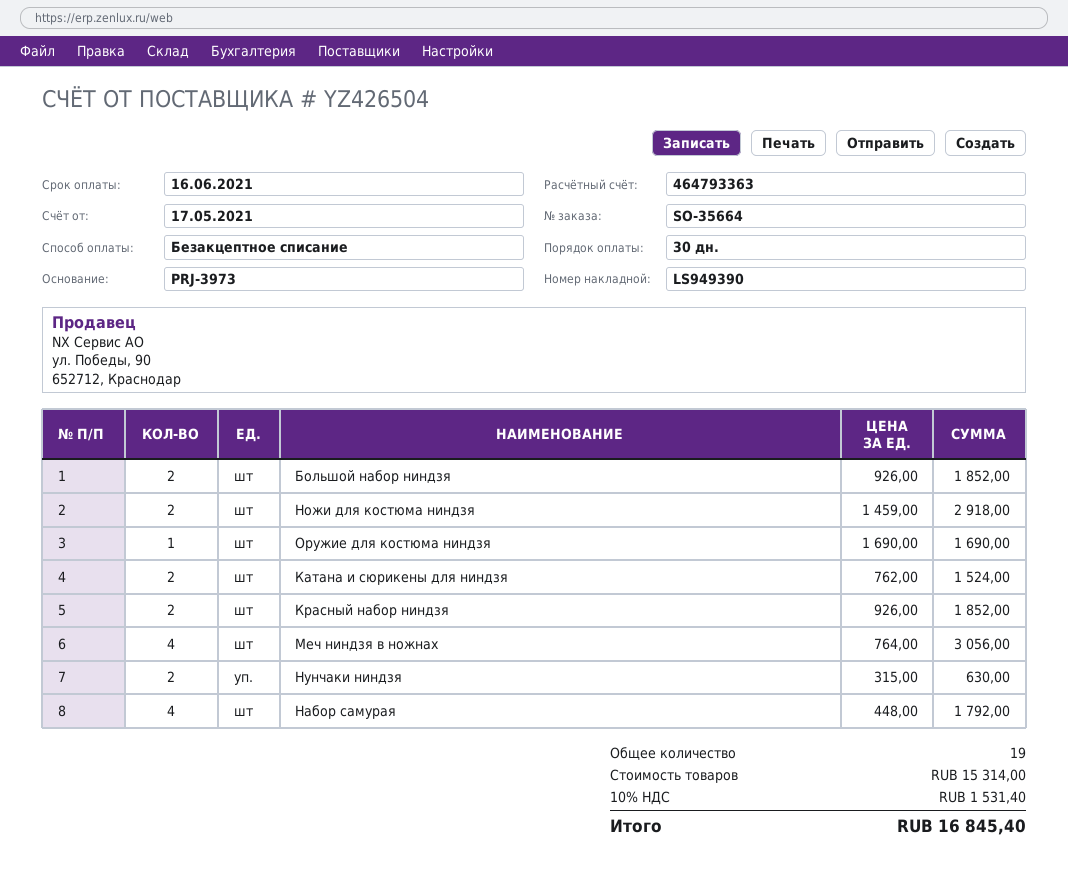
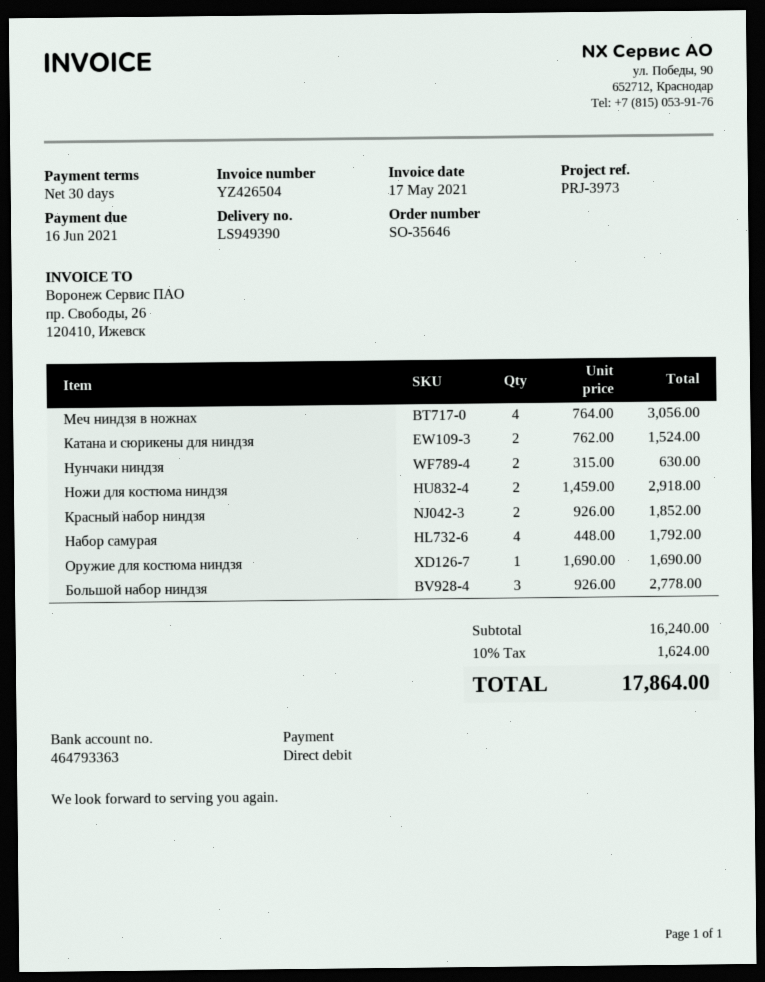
order number: SO-35664 -> SO-35646
Большой набор ниндзя: 2 x 926.00 = 1852.00 -> 3 x 926.00 = 2778.00
subtotal: 15314.00 -> 16240.00
tax: 10% = 1531.40 -> 10% = 1624.00
total: 16845.40 -> 17864.00

